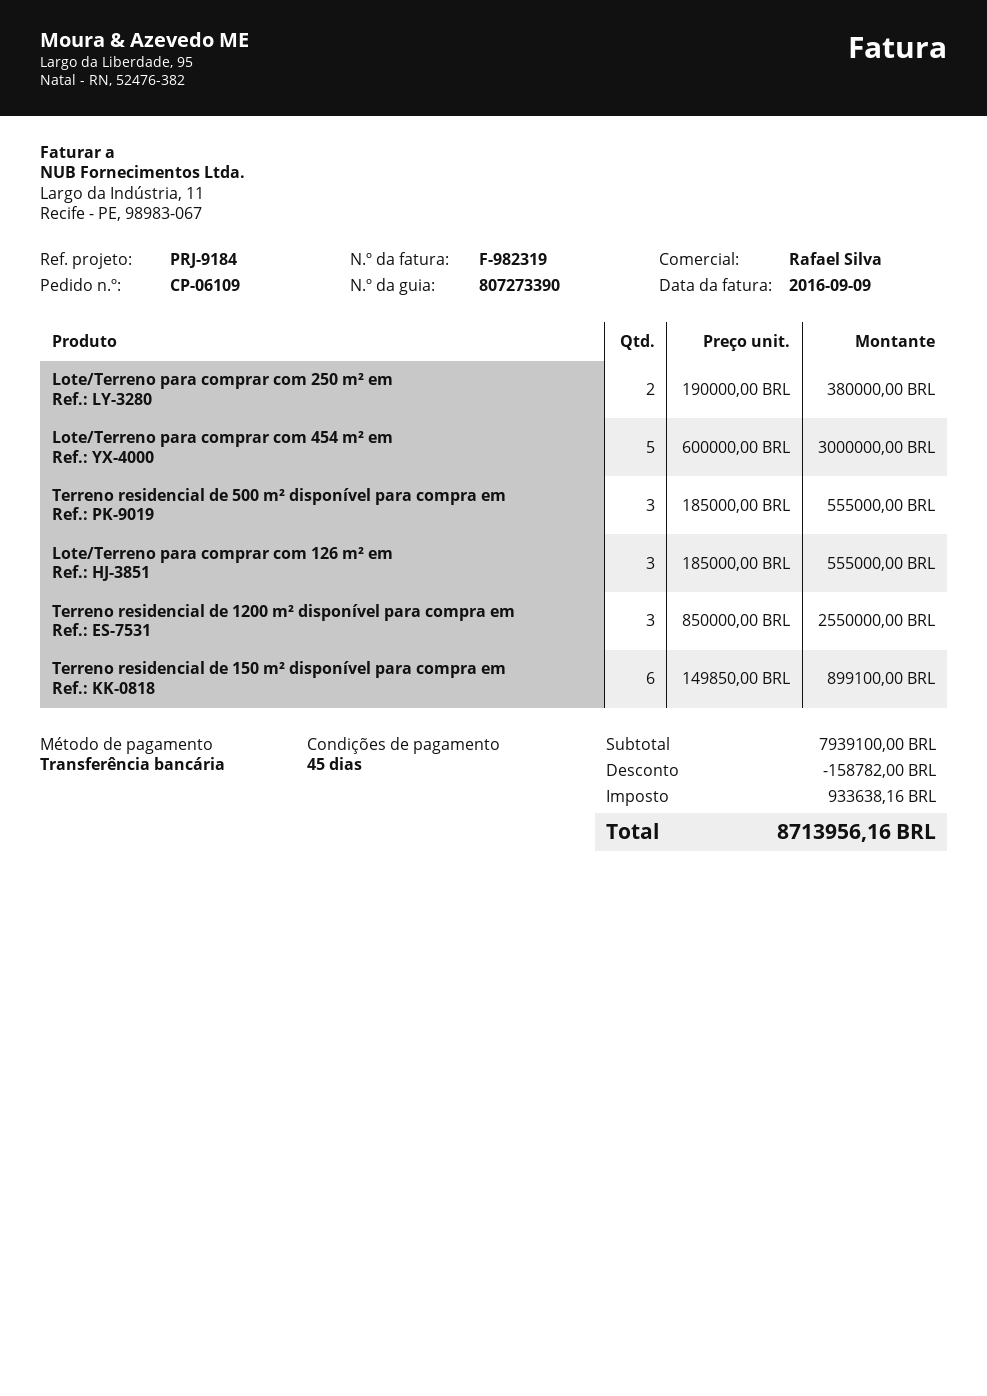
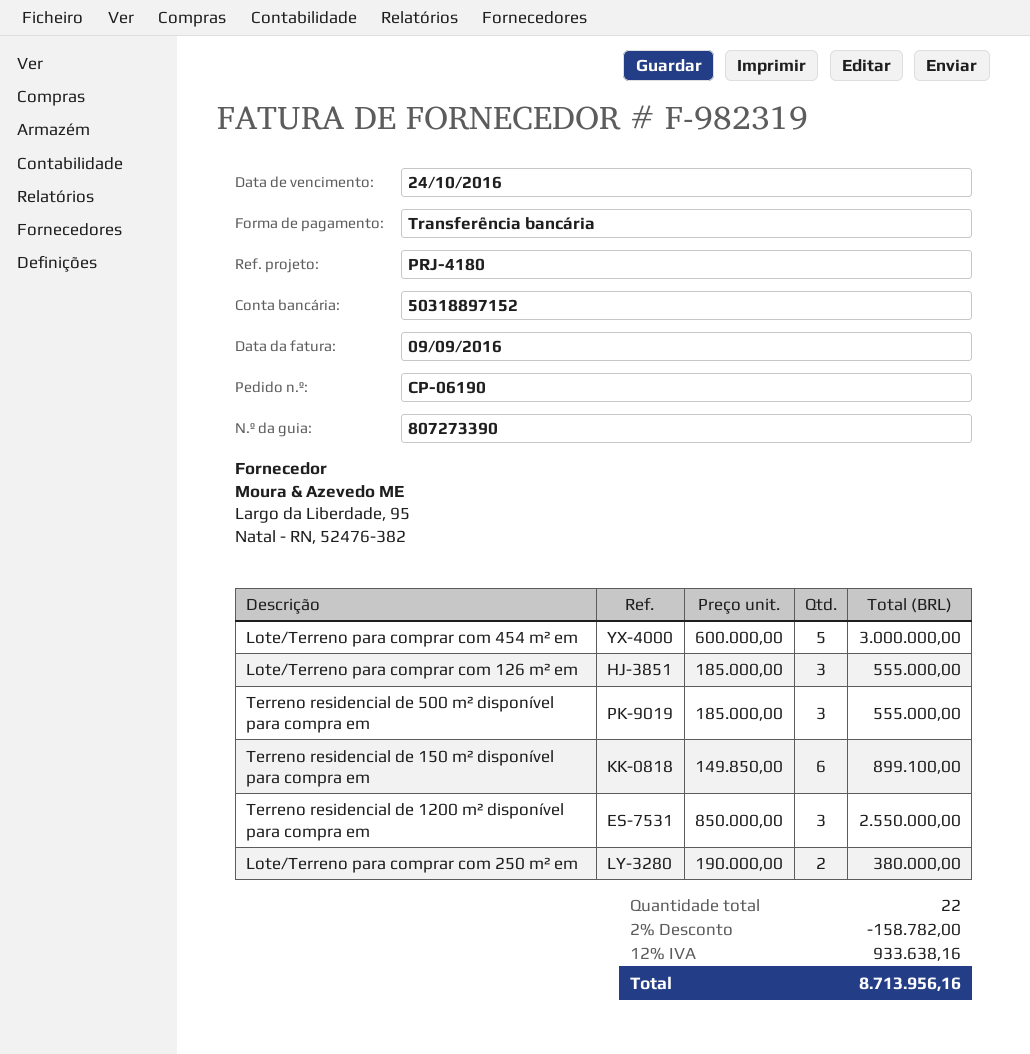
order number: CP-06109 -> CP-06190
reference: PRJ-9184 -> PRJ-4180

